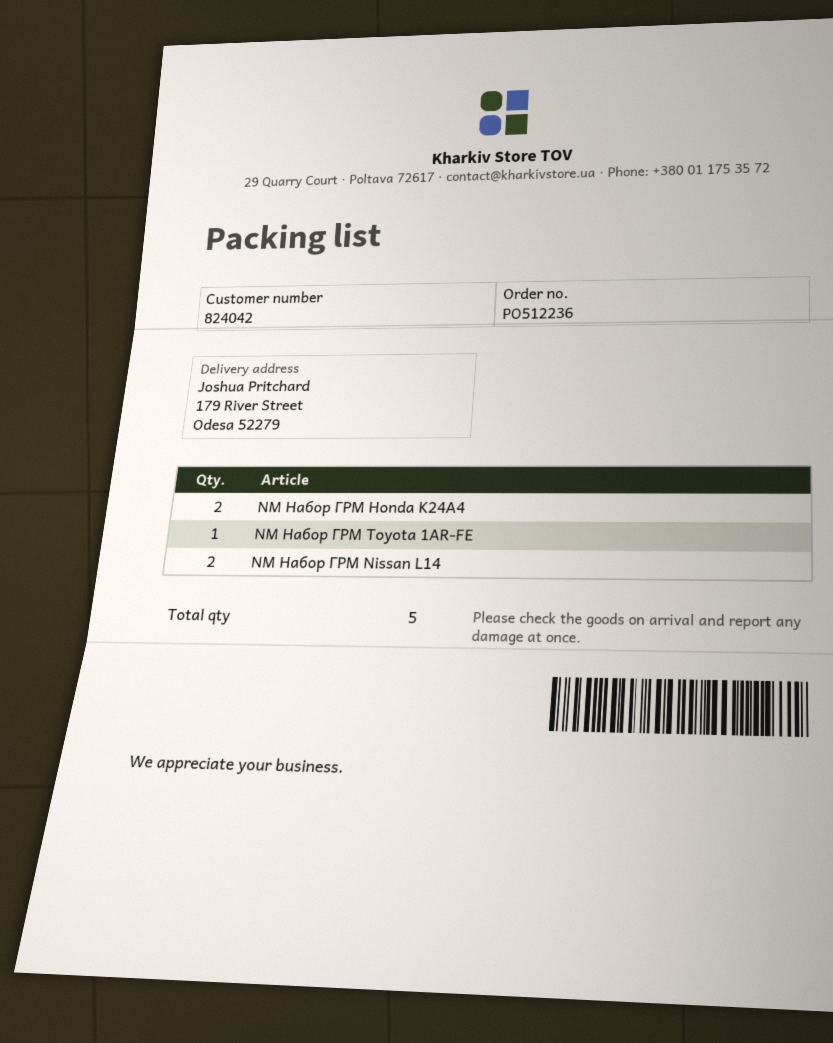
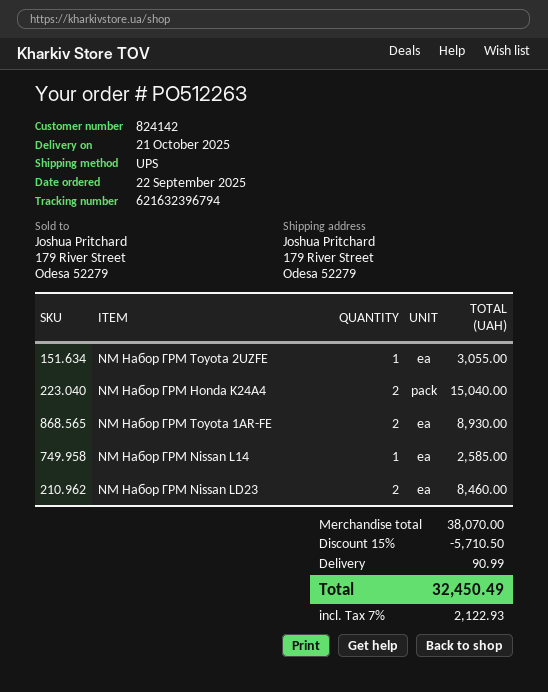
order number: PO512236 -> PO512263
customer number: 824042 -> 824142
NM Набор ГРМ Toyota 1AR-FE: 1 -> 2
NM Набор ГРМ Nissan L14: 2 -> 1
NM Набор ГРМ Toyota 2UZFE: none -> 1
NM Набор ГРМ Nissan LD23: none -> 2

